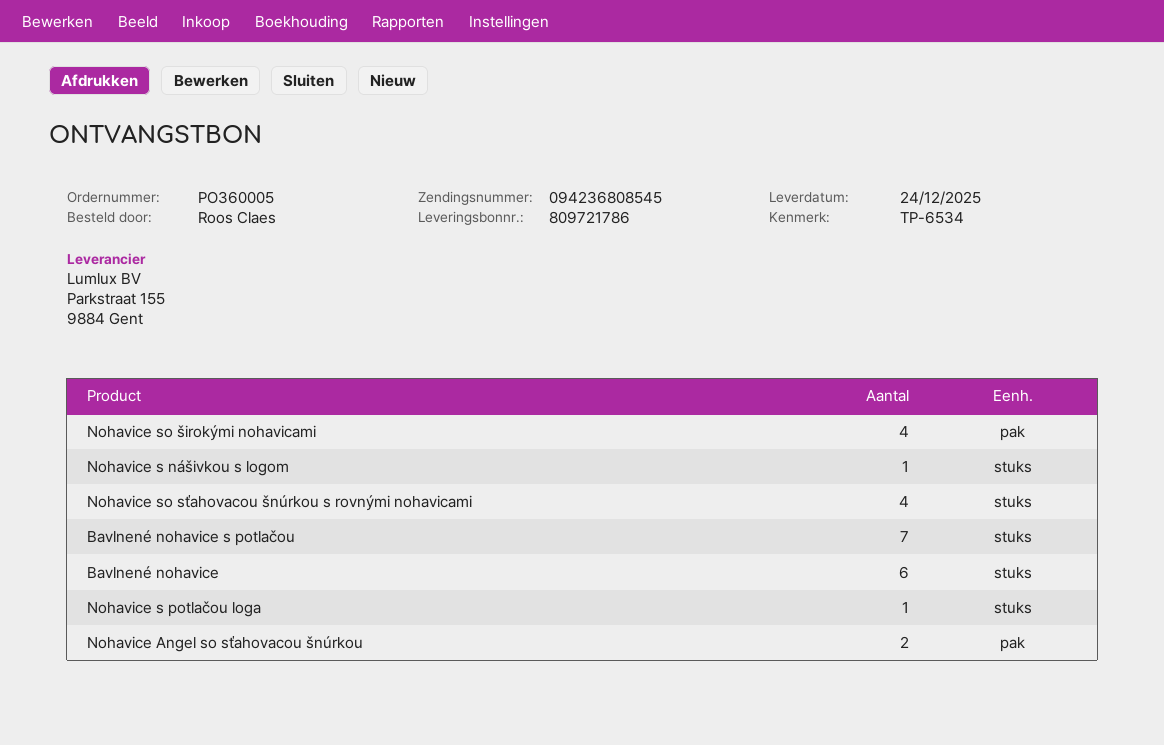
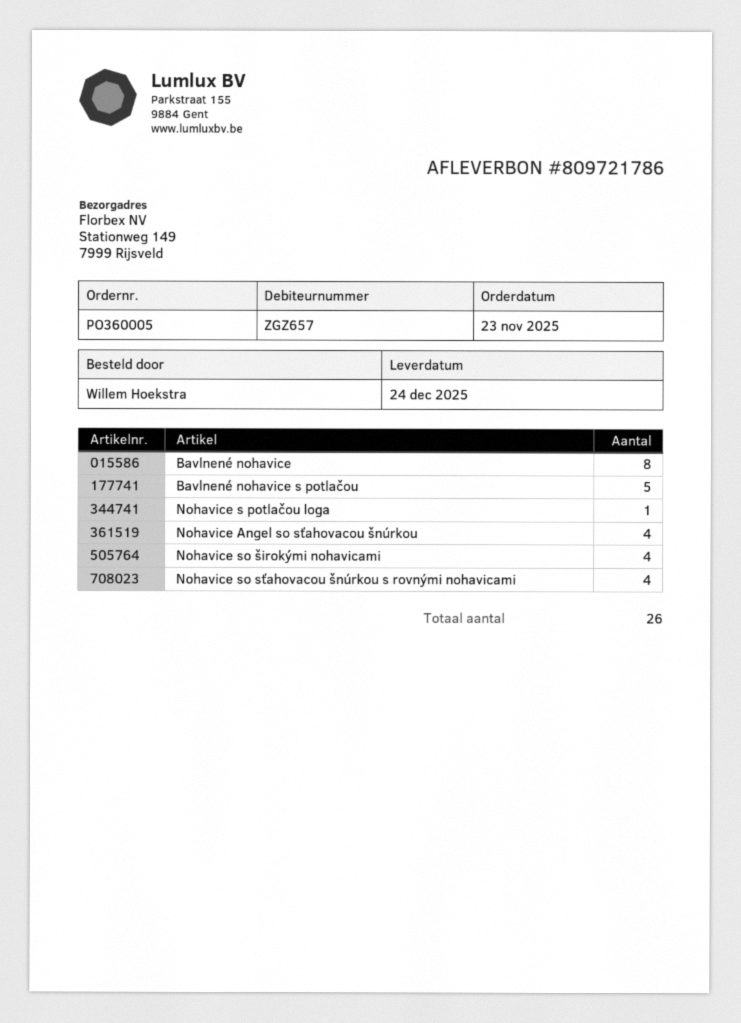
ordered by: Roos Claes -> Willem Hoekstra
Nohavice s nášivkou s logom: 1 -> none
Bavlnené nohavice s potlačou: 7 -> 5
Bavlnené nohavice: 6 -> 8
Nohavice Angel so sťahovacou šnúrkou: 2 -> 4

